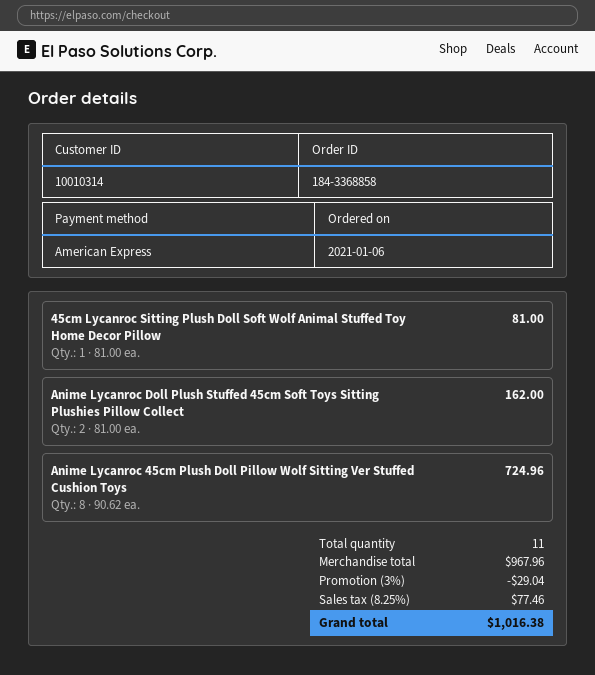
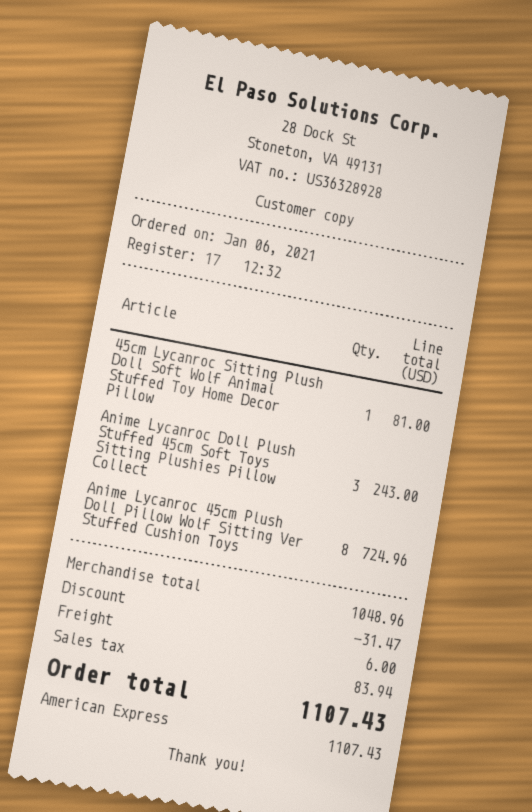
Anime Lycanroc Doll Plush Stuffed 45cm Soft Toys Sitting Plushies Pillow Collect: 2 for 162.00 -> 3 for 243.00
subtotal: 967.96 -> 1048.96
discount: 29.04 -> 31.47
shipping: none -> 6.00
tax: 77.46 -> 83.94
total: 1016.38 -> 1107.43

